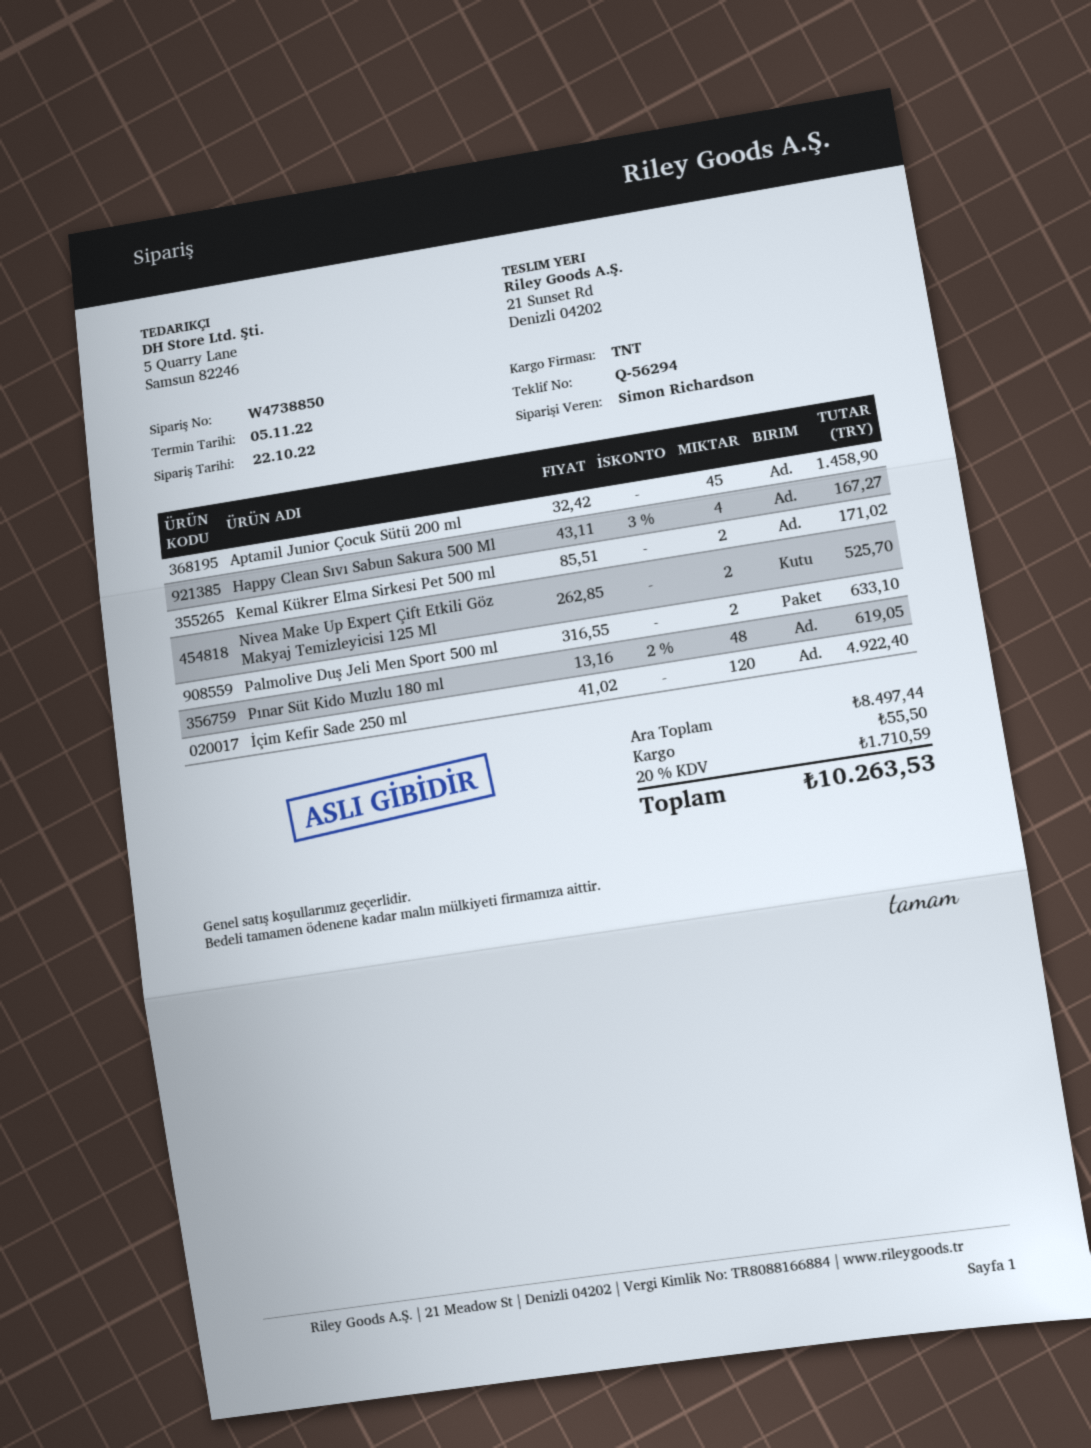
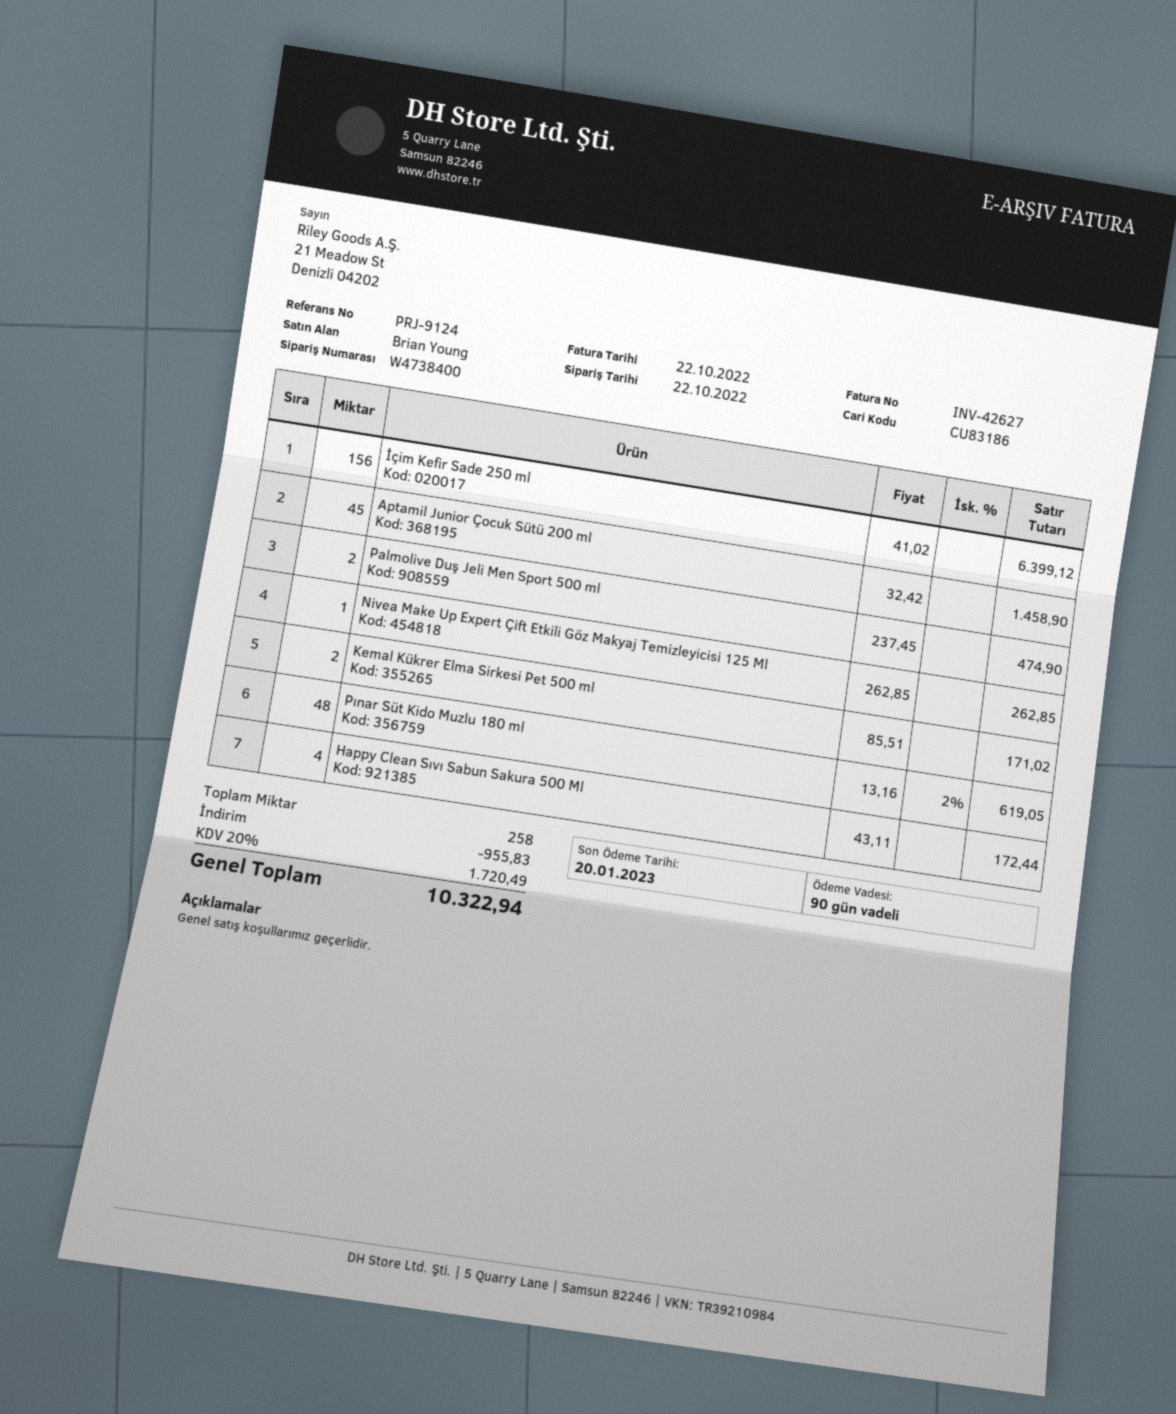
order number: W4738850 -> W4738400
ordered by: Simon Richardson -> Brian Young
Happy Clean Sıvı Sabun Sakura 500 Ml: 4 x 43.11 - 3% = 167.27 -> 4 x 43.11 = 172.44
Nivea Make Up Expert Çift Etkili Göz Makyaj Temizleyicisi 125 Ml: 2 x 262.85 = 525.70 -> 1 x 262.85 = 262.85
Palmolive Duş Jeli Men Sport 500 ml: 2 x 316.55 = 633.10 -> 2 x 237.45 = 474.90
İçim Kefir Sade 250 ml: 120 x 41.02 = 4922.40 -> 156 x 41.02 = 6399.12
discount: none -> 955.83
shipping: 55.50 -> none
tax: 20% = 1710.59 -> 20% = 1720.49
total: 10263.53 -> 10322.94

